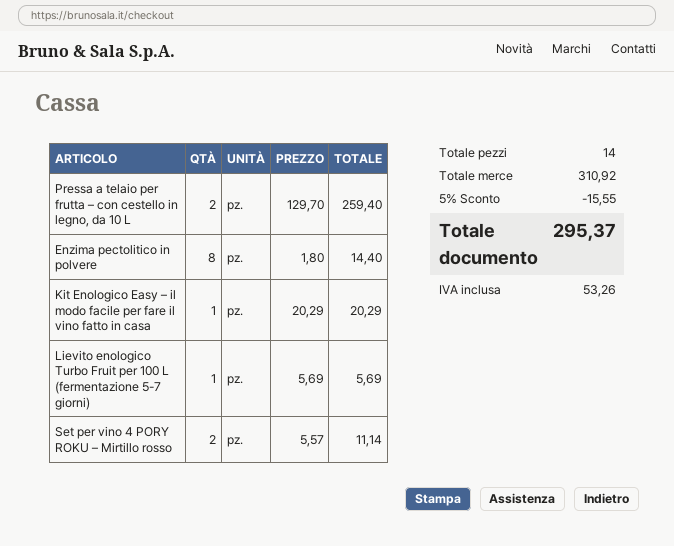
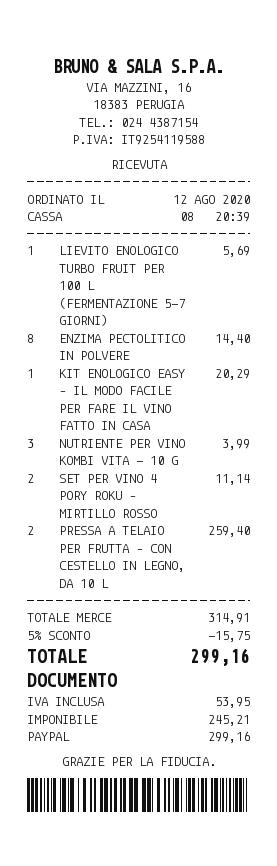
NUTRIENTE PER VINO KOMBI VITA - 10 G: none -> 3 for 3.99
subtotal: 310.92 -> 314.91
discount: 5% = 15.55 -> 5% = 15.75
tax: 53.26 -> 53.95
total: 295.37 -> 299.16

